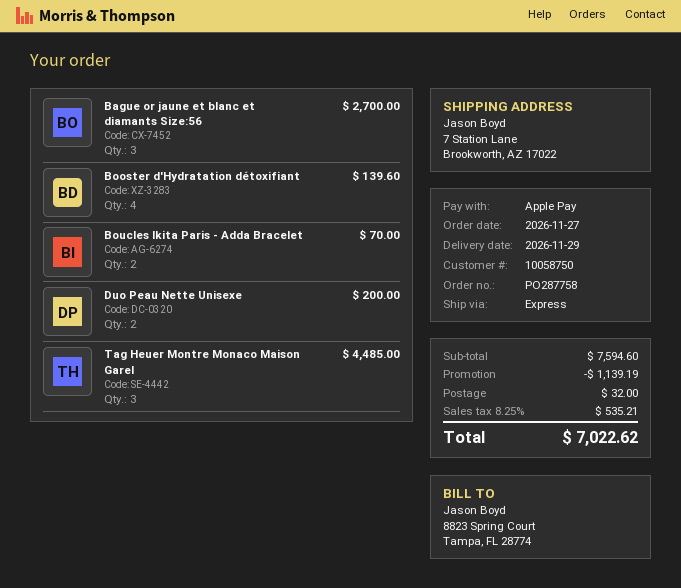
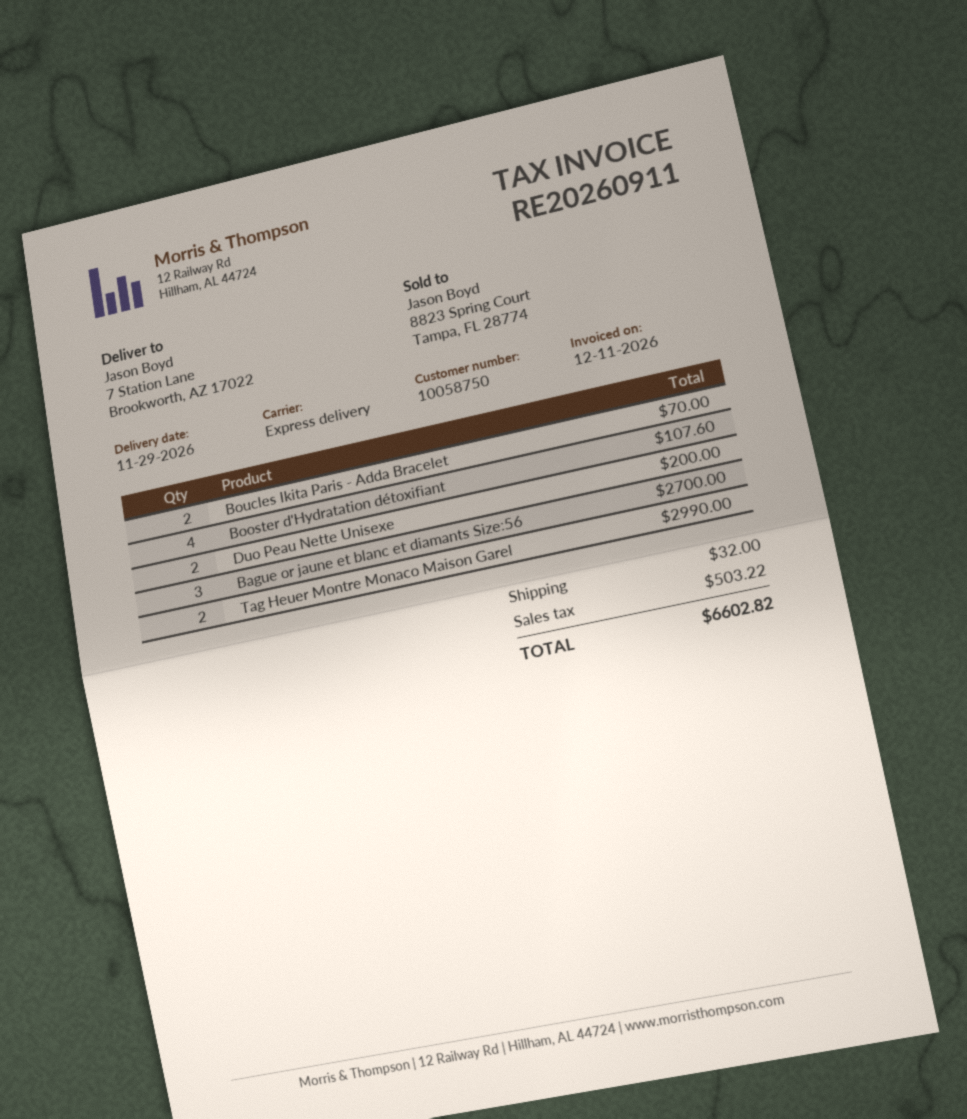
Booster d'Hydratation détoxifiant: 4 for 139.60 -> 4 for 107.60
Tag Heuer Montre Monaco Maison Garel: 3 for 4485.00 -> 2 for 2990.00
discount: 1139.19 -> none
tax: 535.21 -> 503.22
total: 7022.62 -> 6602.82

